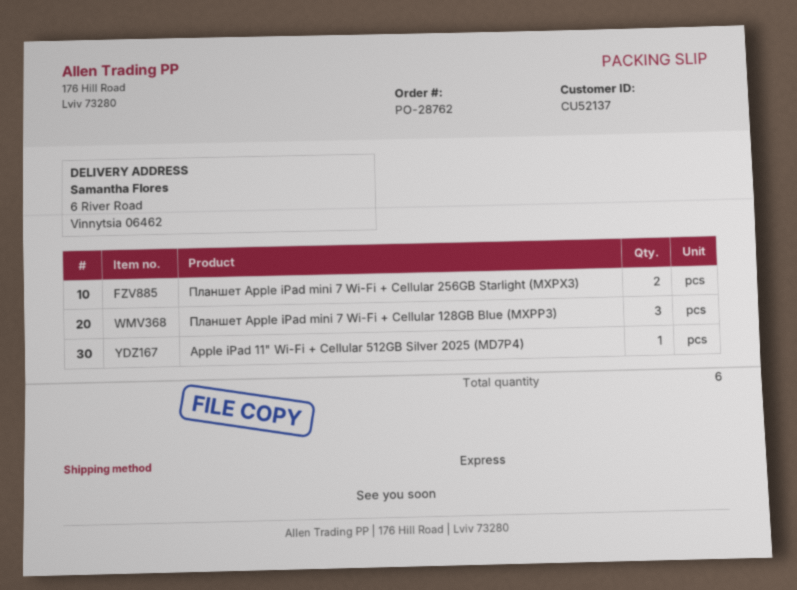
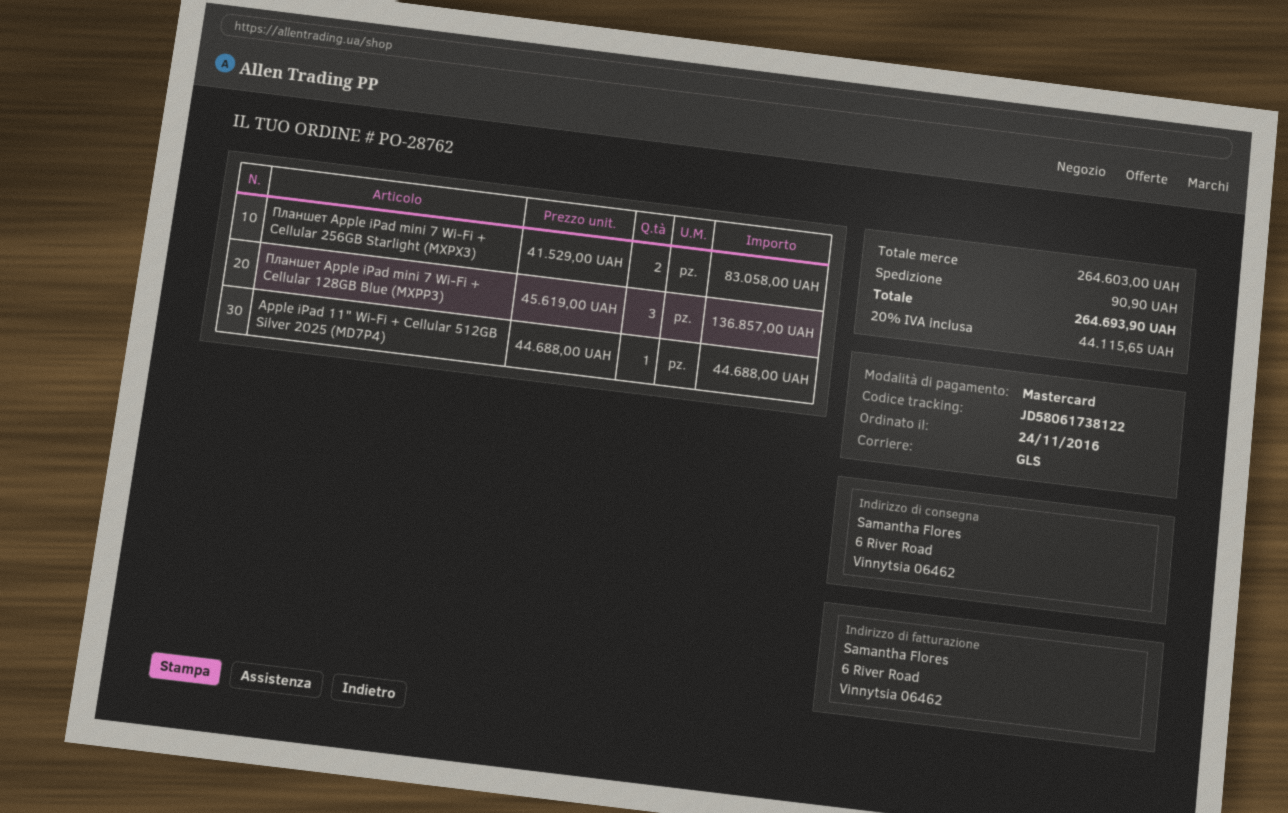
shipping method: express -> GLS

